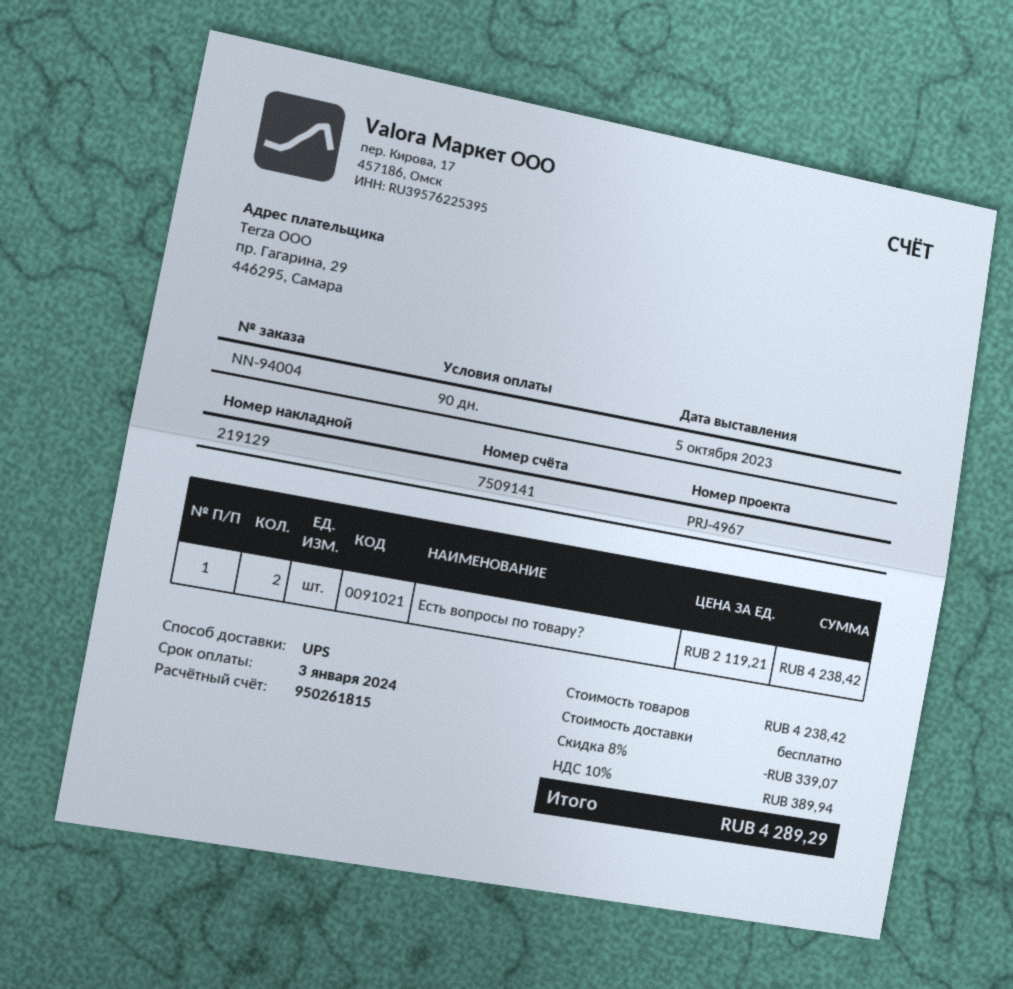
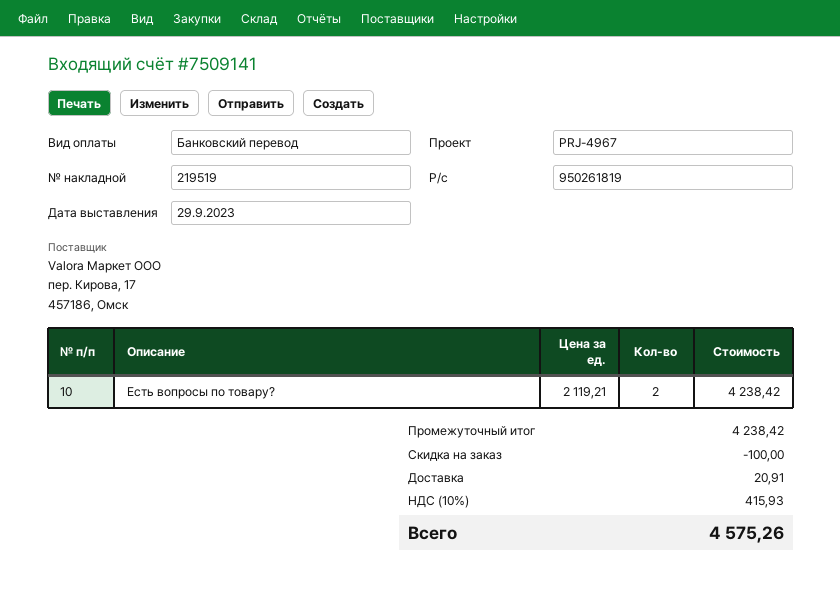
delivery note number: 219129 -> 219519
invoice date: 2023-10-05 -> 2023-09-29
bank account: 950261815 -> 950261819
discount: 339.07 -> 100.00
shipping: 0.00 -> 20.91
tax: 10% = 389.94 -> 10% = 415.93
total: 4289.29 -> 4575.26

